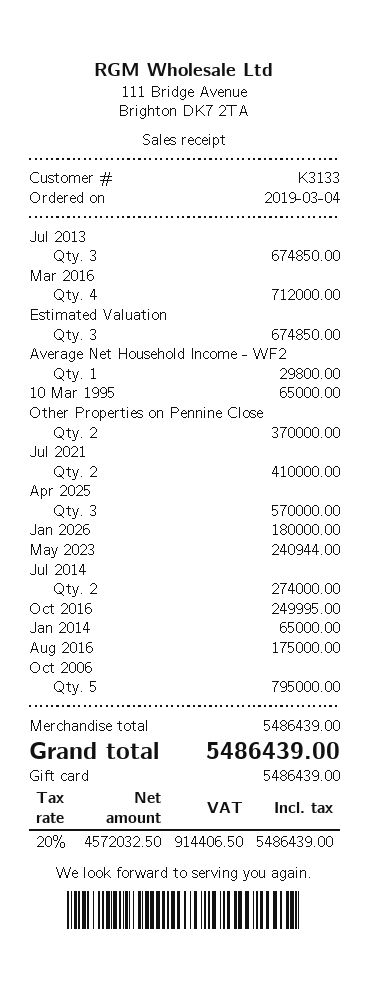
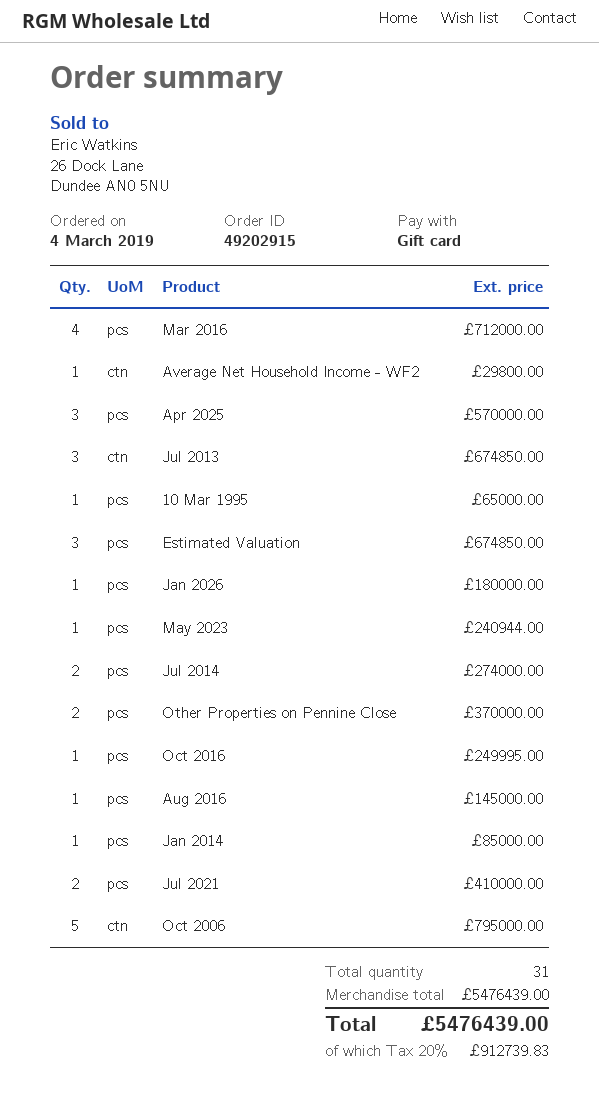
Jan 2014: 1 for 65000.00 -> 1 for 85000.00
Aug 2016: 1 for 175000.00 -> 1 for 145000.00
subtotal: 5486439.00 -> 5476439.00
tax: 20% = 914406.50 -> 20% = 912739.83
total: 5486439.00 -> 5476439.00

